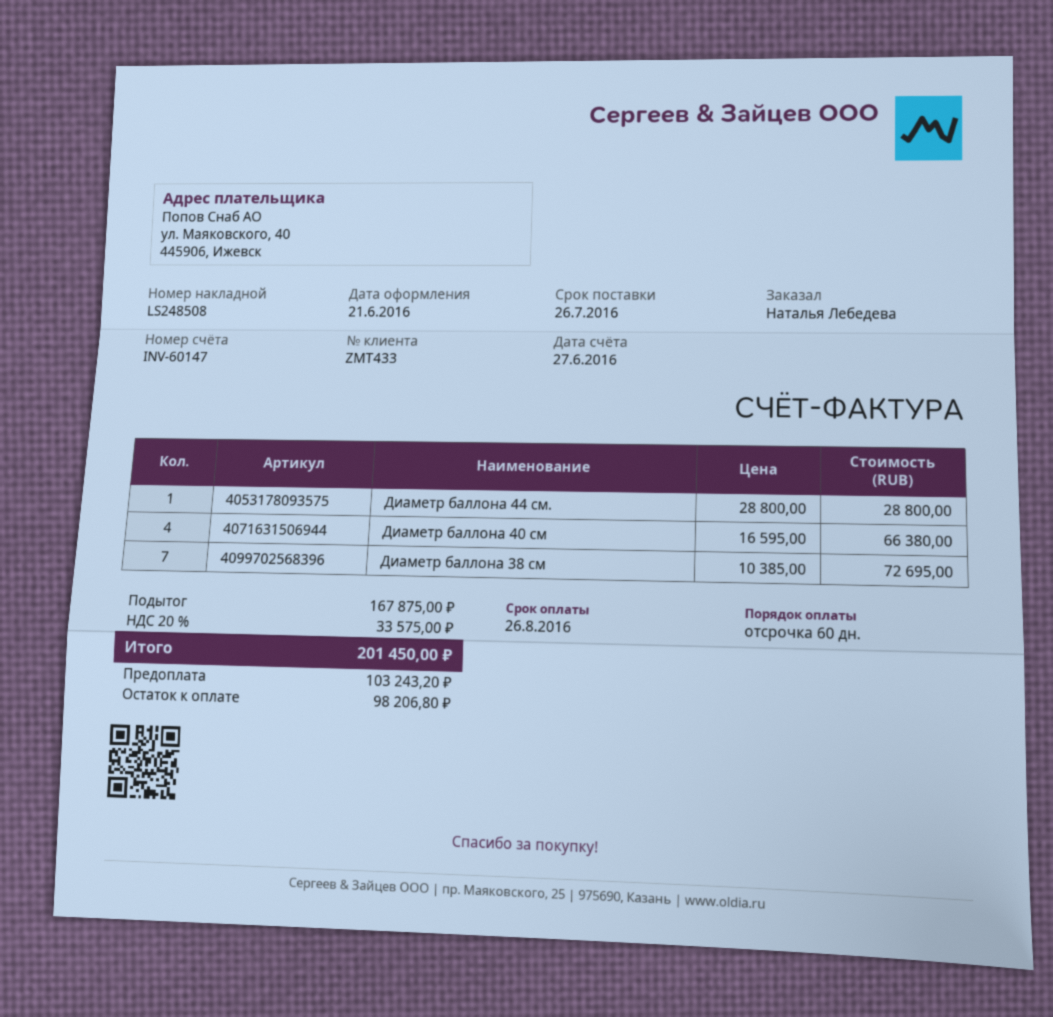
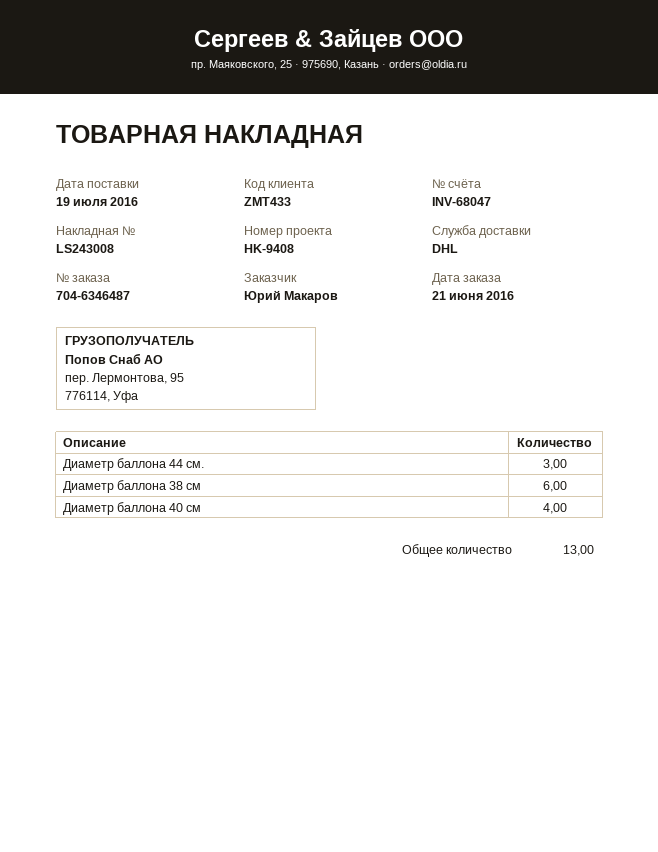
delivery note number: LS248508 -> LS243008
delivery date: 2016-07-26 -> 2016-07-19
invoice number: INV-60147 -> INV-68047
ordered by: Наталья Лебедева -> Юрий Макаров
Диаметр баллона 44 см.: 1 -> 3
Диаметр баллона 38 см: 7 -> 6

